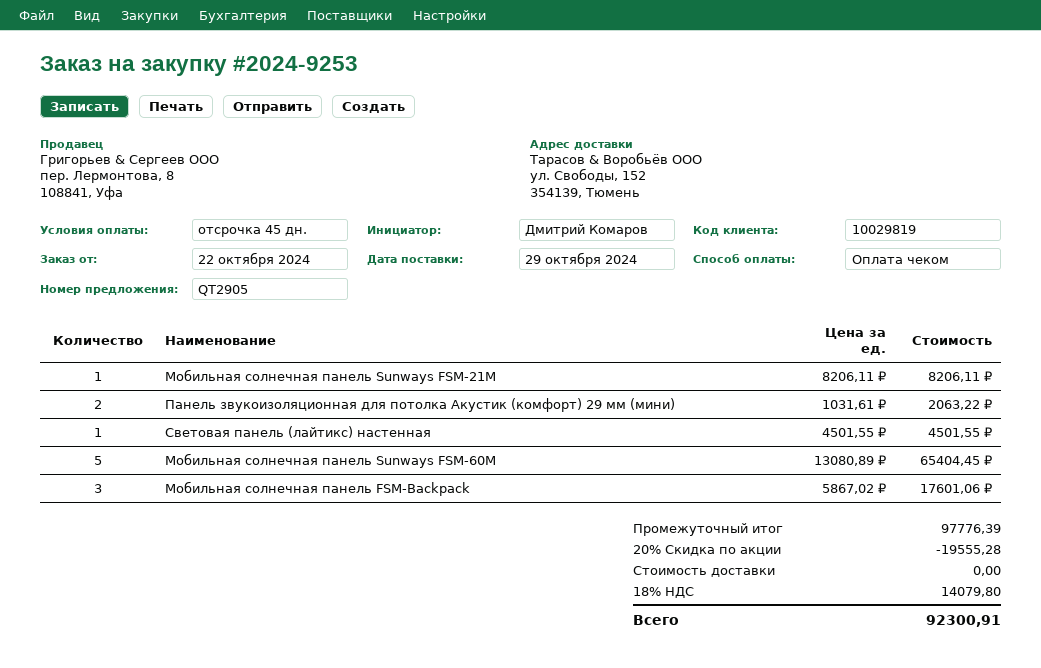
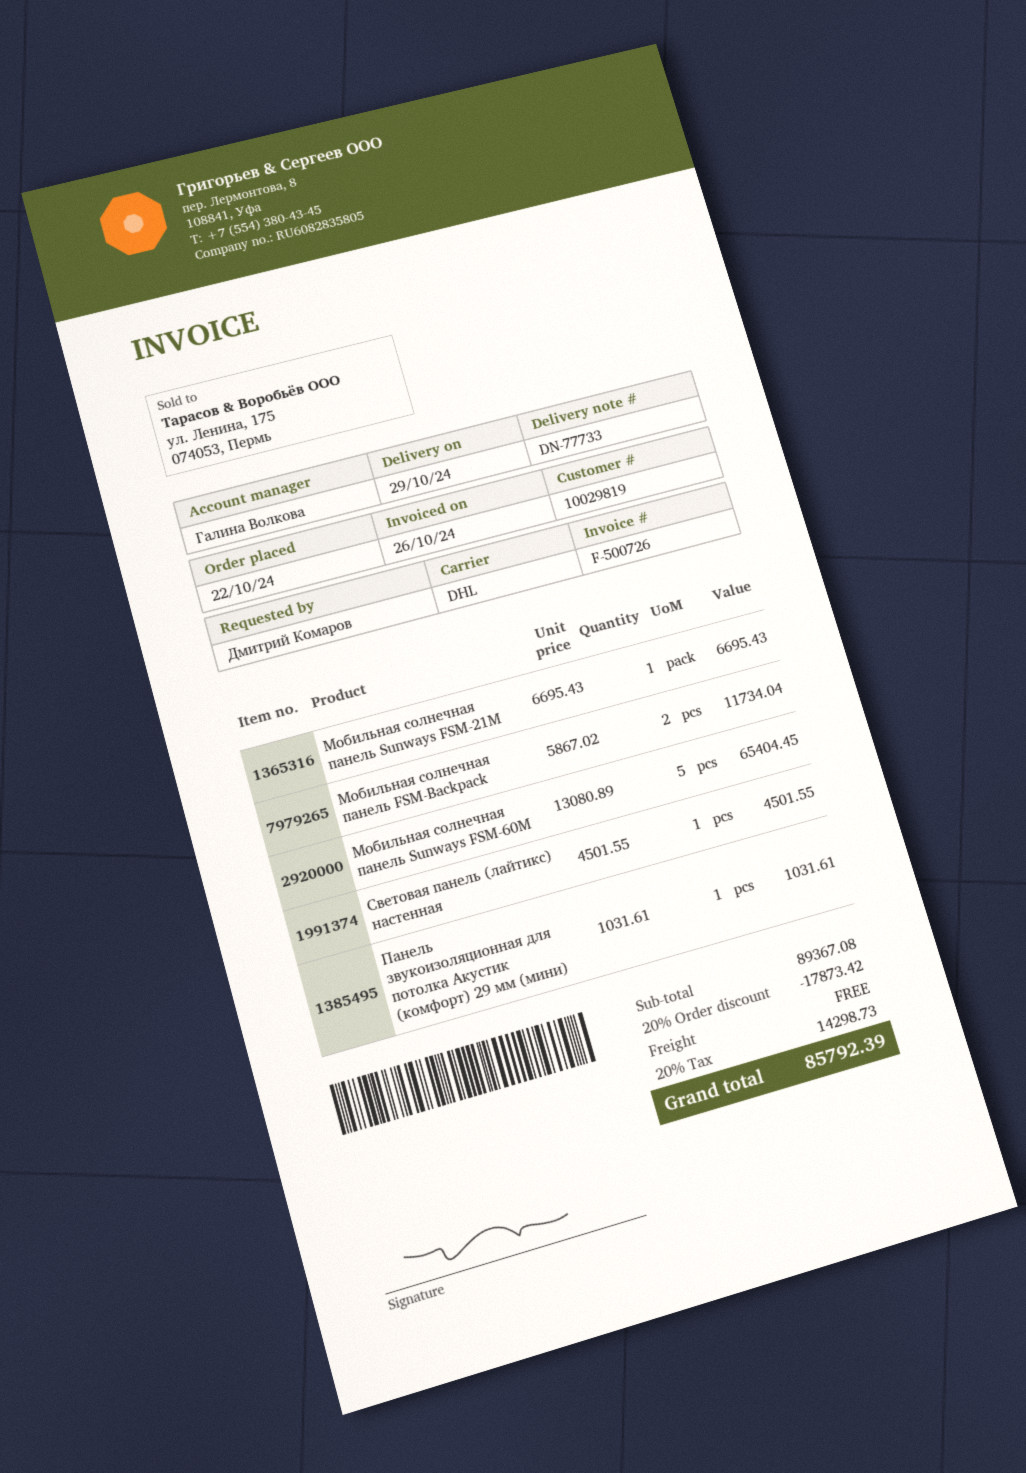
Мобильная солнечная панель Sunways FSM-21М: 1 x 8206.11 = 8206.11 -> 1 x 6695.43 = 6695.43
Панель звукоизоляционная для потолка Акустик (комфорт) 29 мм (мини): 2 x 1031.61 = 2063.22 -> 1 x 1031.61 = 1031.61
Мобильная солнечная панель FSM-Backpack: 3 x 5867.02 = 17601.06 -> 2 x 5867.02 = 11734.04
subtotal: 97776.39 -> 89367.08
discount: 20% = 19555.28 -> 20% = 17873.42
tax: 18% = 14079.80 -> 20% = 14298.73
total: 92300.91 -> 85792.39

